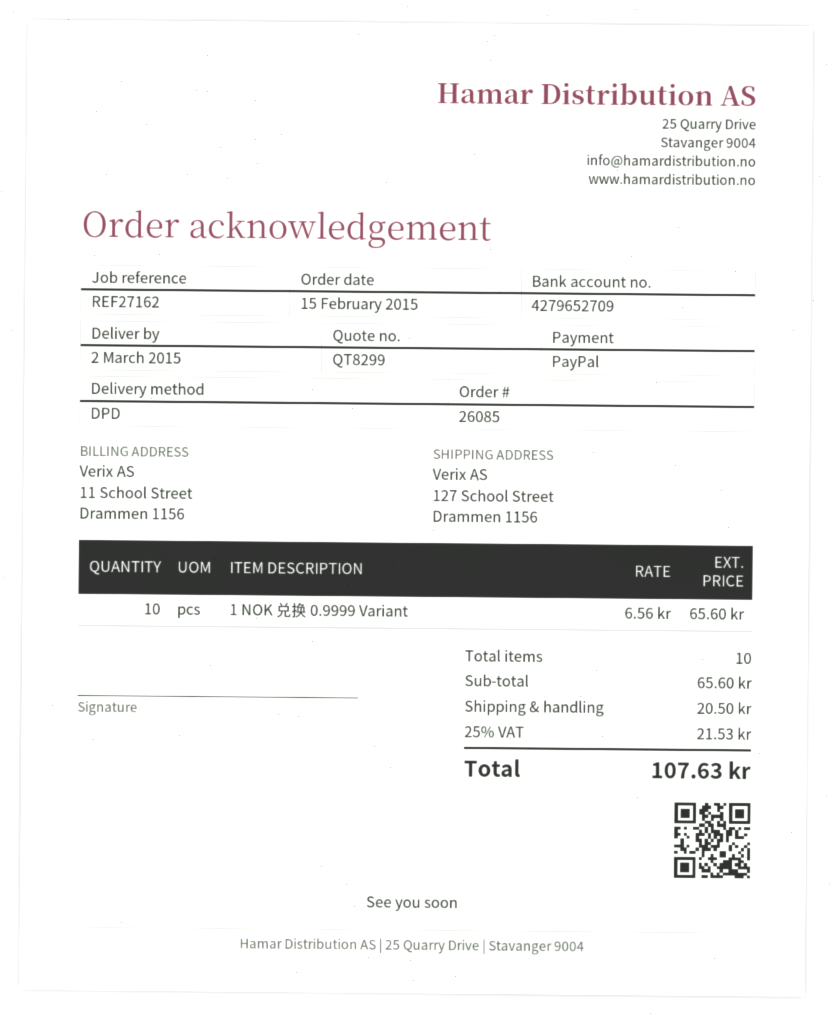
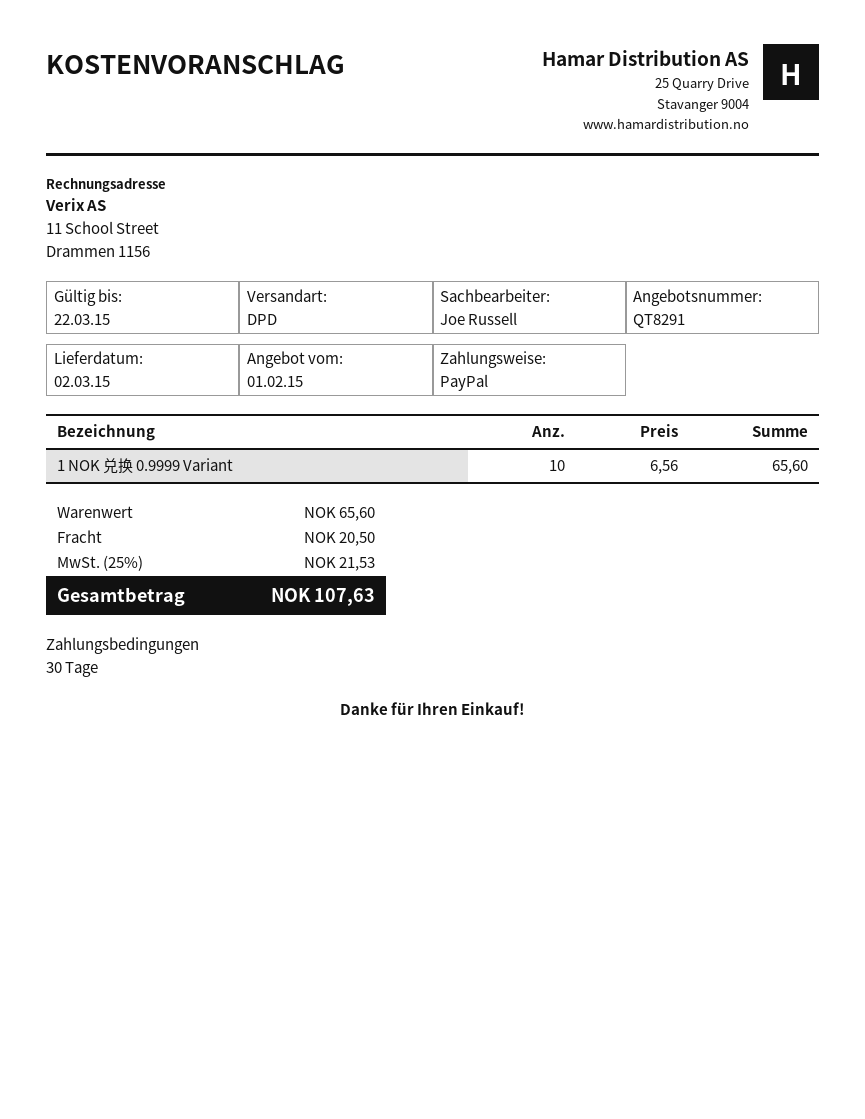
quote number: QT8299 -> QT8291

